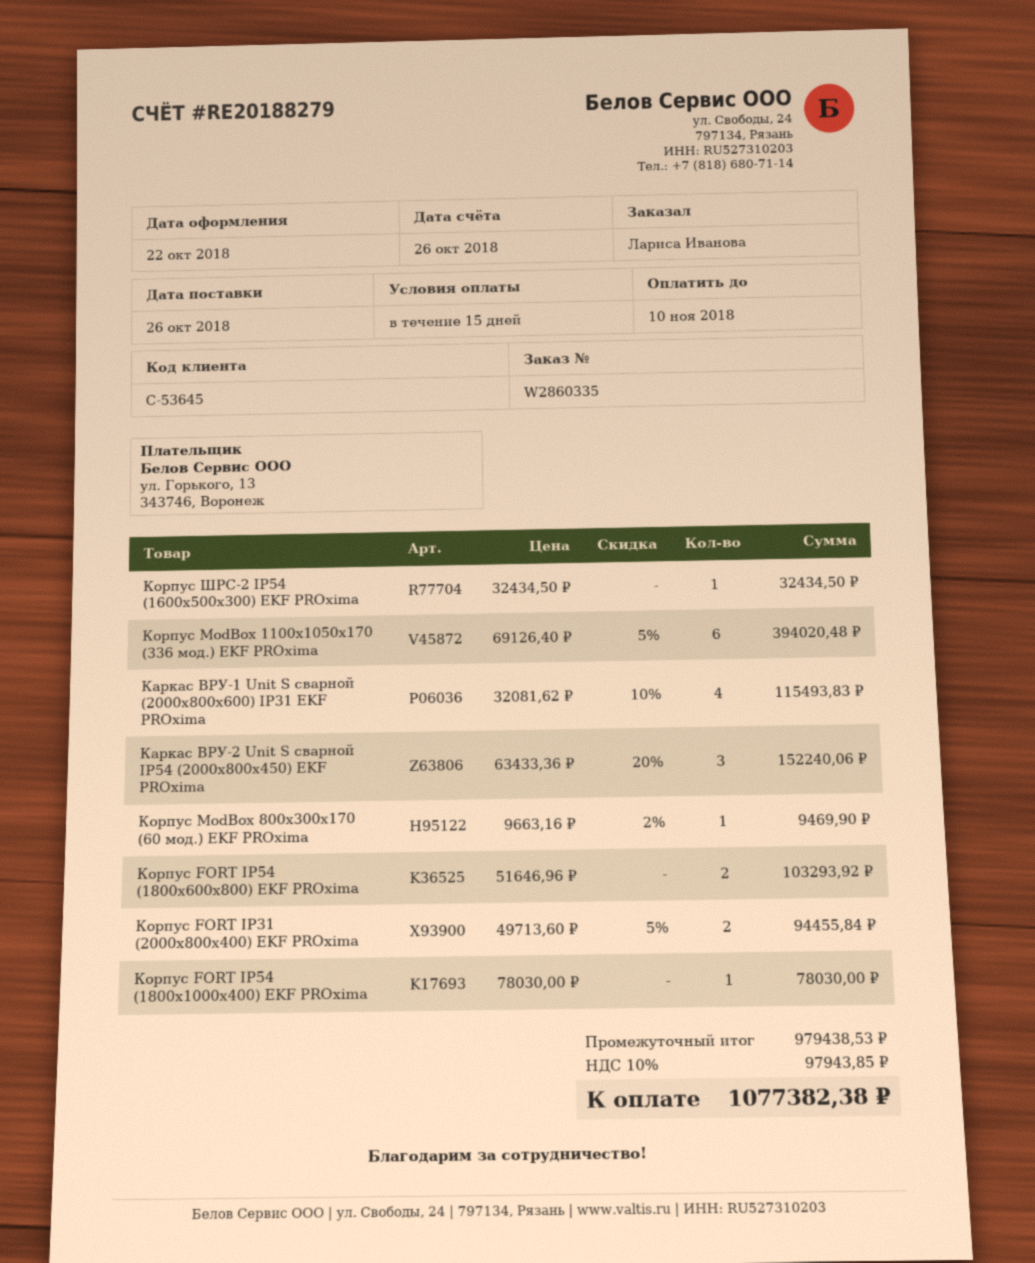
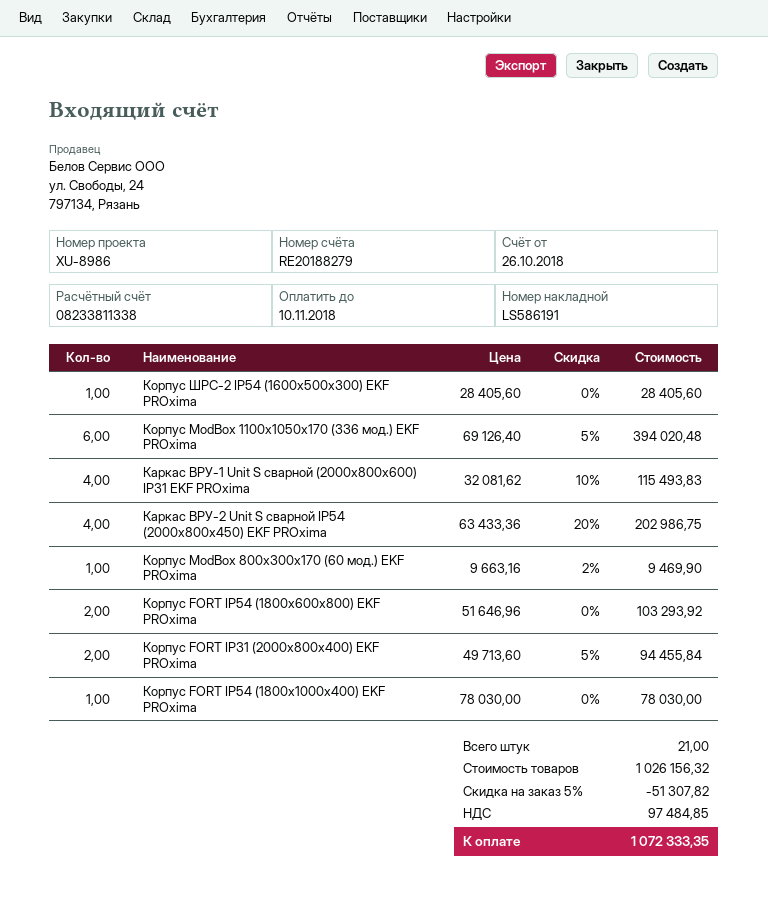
Корпус ШРС-2 IP54 (1600х500х300) EKF PROxima: 1 x 32434.50 = 32434.50 -> 1 x 28405.60 = 28405.60
Каркас ВРУ-2 Unit S сварной IP54 (2000х800х450) EKF PROxima: 3 x 63433.36 - 20% = 152240.06 -> 4 x 63433.36 - 20% = 202986.75
subtotal: 979438.53 -> 1026156.32
discount: none -> 5% = 51307.82
tax: 97943.85 -> 97484.85
total: 1077382.38 -> 1072333.35

